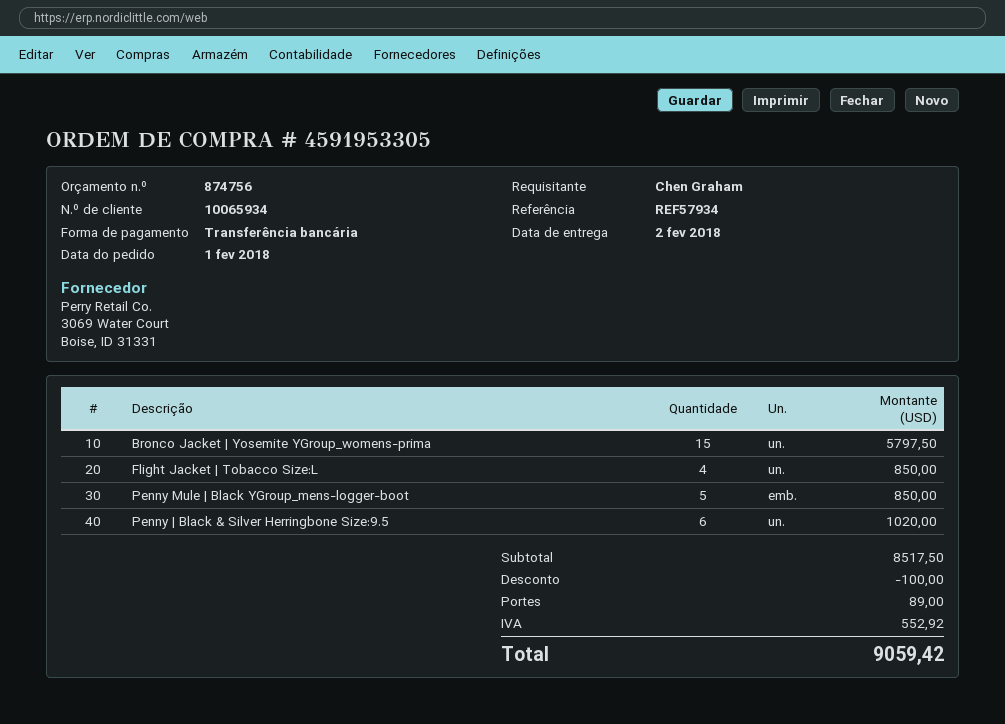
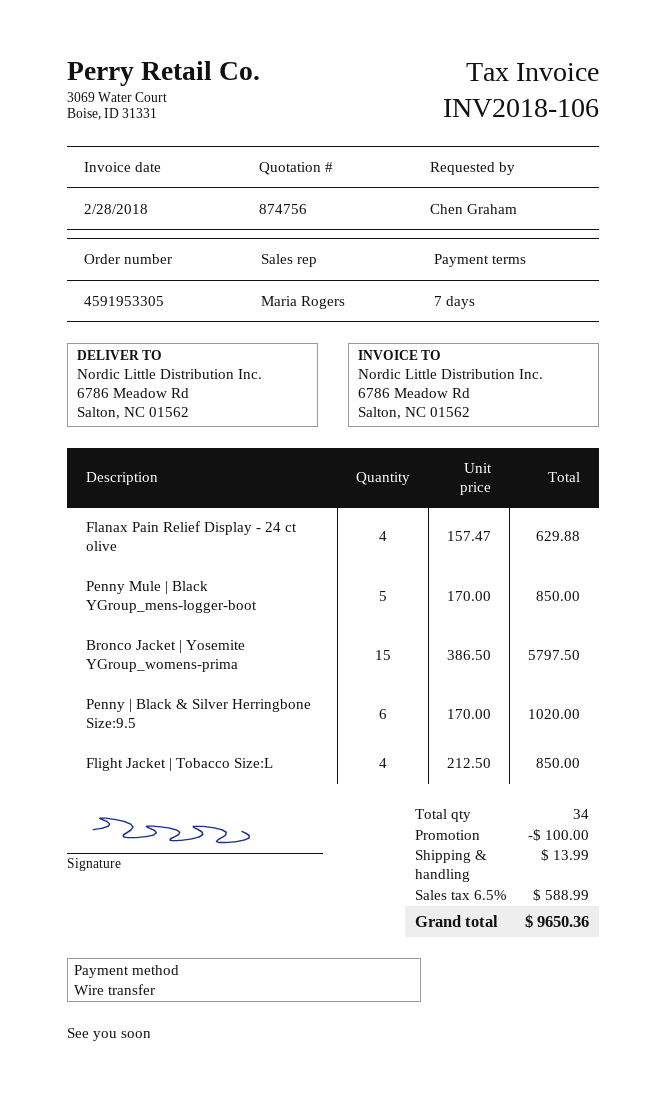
Flanax Pain Relief Display - 24 ct olive: none -> 4 for 629.88
shipping: 89.00 -> 13.99
tax: 552.92 -> 588.99
total: 9059.42 -> 9650.36

